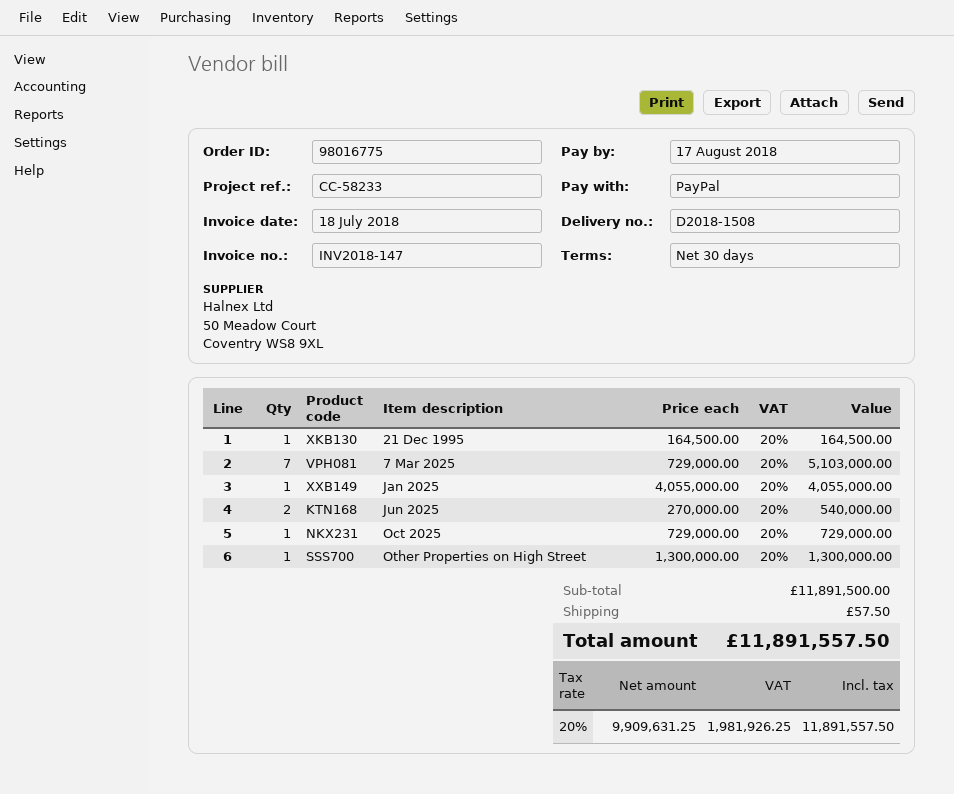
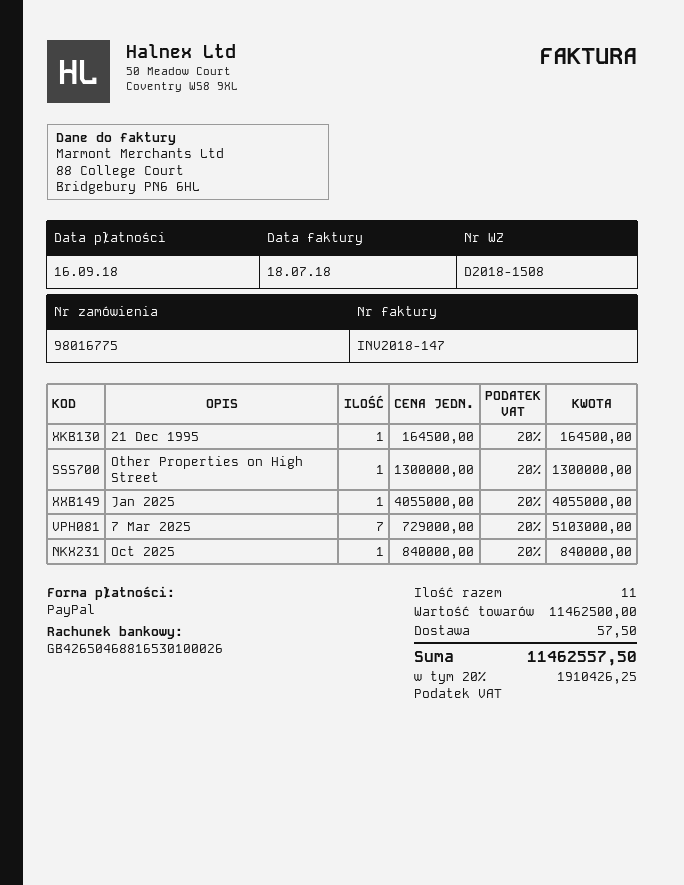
due date: 2018-08-17 -> 2018-09-16
Jun 2025: 2 x 270000.00 = 540000.00 -> none
Oct 2025: 1 x 729000.00 = 729000.00 -> 1 x 840000.00 = 840000.00
subtotal: 11891500.00 -> 11462500.00
tax: 20% = 1981926.25 -> 20% = 1910426.25
total: 11891557.50 -> 11462557.50

